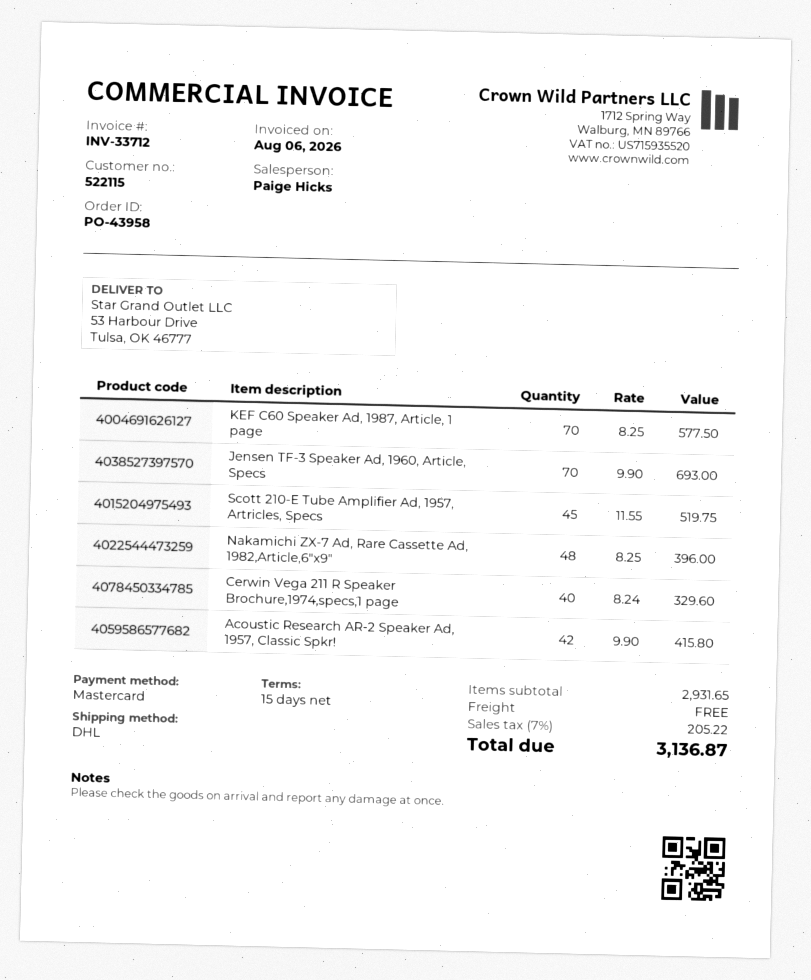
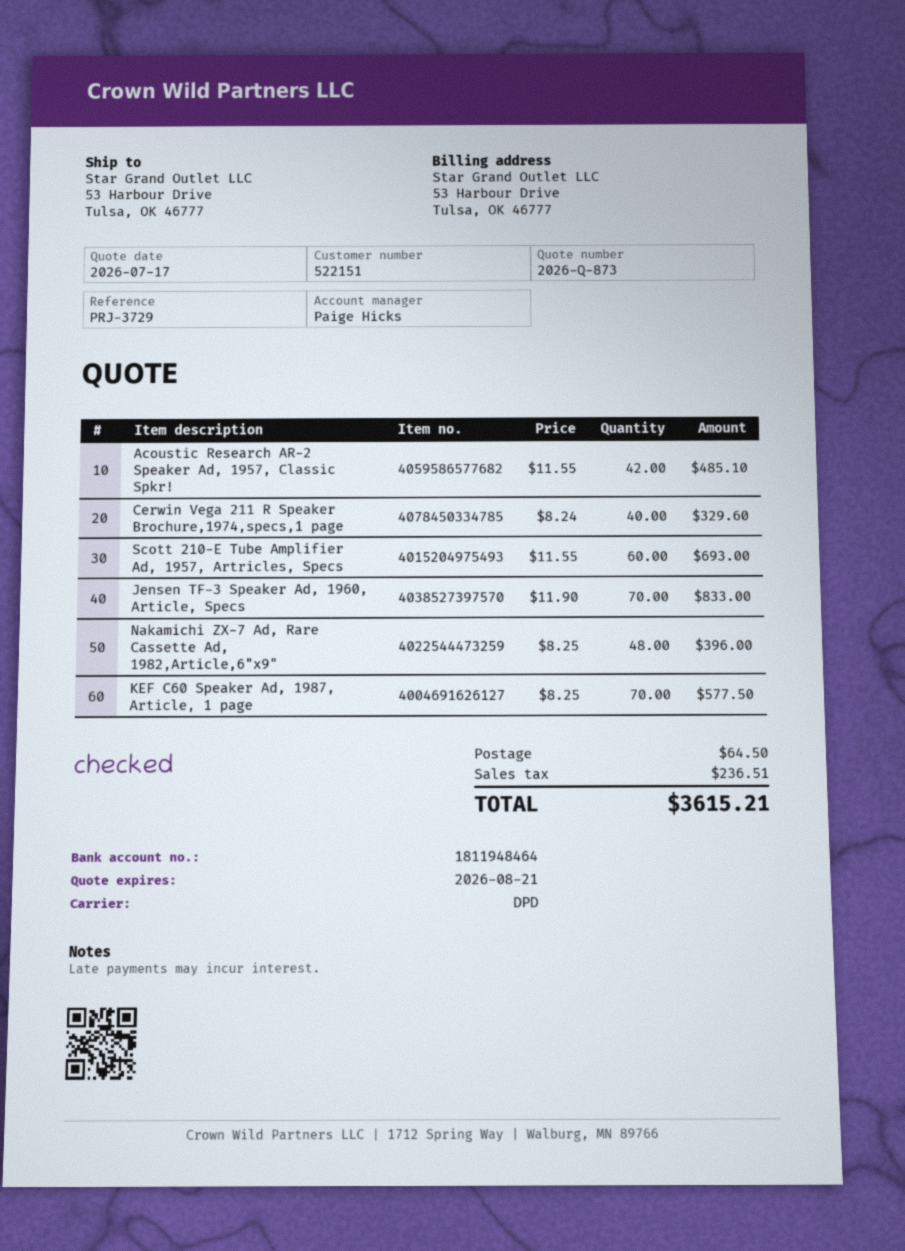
customer number: 522115 -> 522151
shipping method: DHL -> DPD
Jensen TF-3 Speaker Ad, 1960, Article, Specs: 70 x 9.90 = 693.00 -> 70 x 11.90 = 833.00
Scott 210-E Tube Amplifier Ad, 1957, Artricles, Specs: 45 x 11.55 = 519.75 -> 60 x 11.55 = 693.00
Acoustic Research AR-2 Speaker Ad, 1957, Classic Spkr!: 42 x 9.90 = 415.80 -> 42 x 11.55 = 485.10
shipping: 0.00 -> 64.50
tax: 205.22 -> 236.51
total: 3136.87 -> 3615.21

